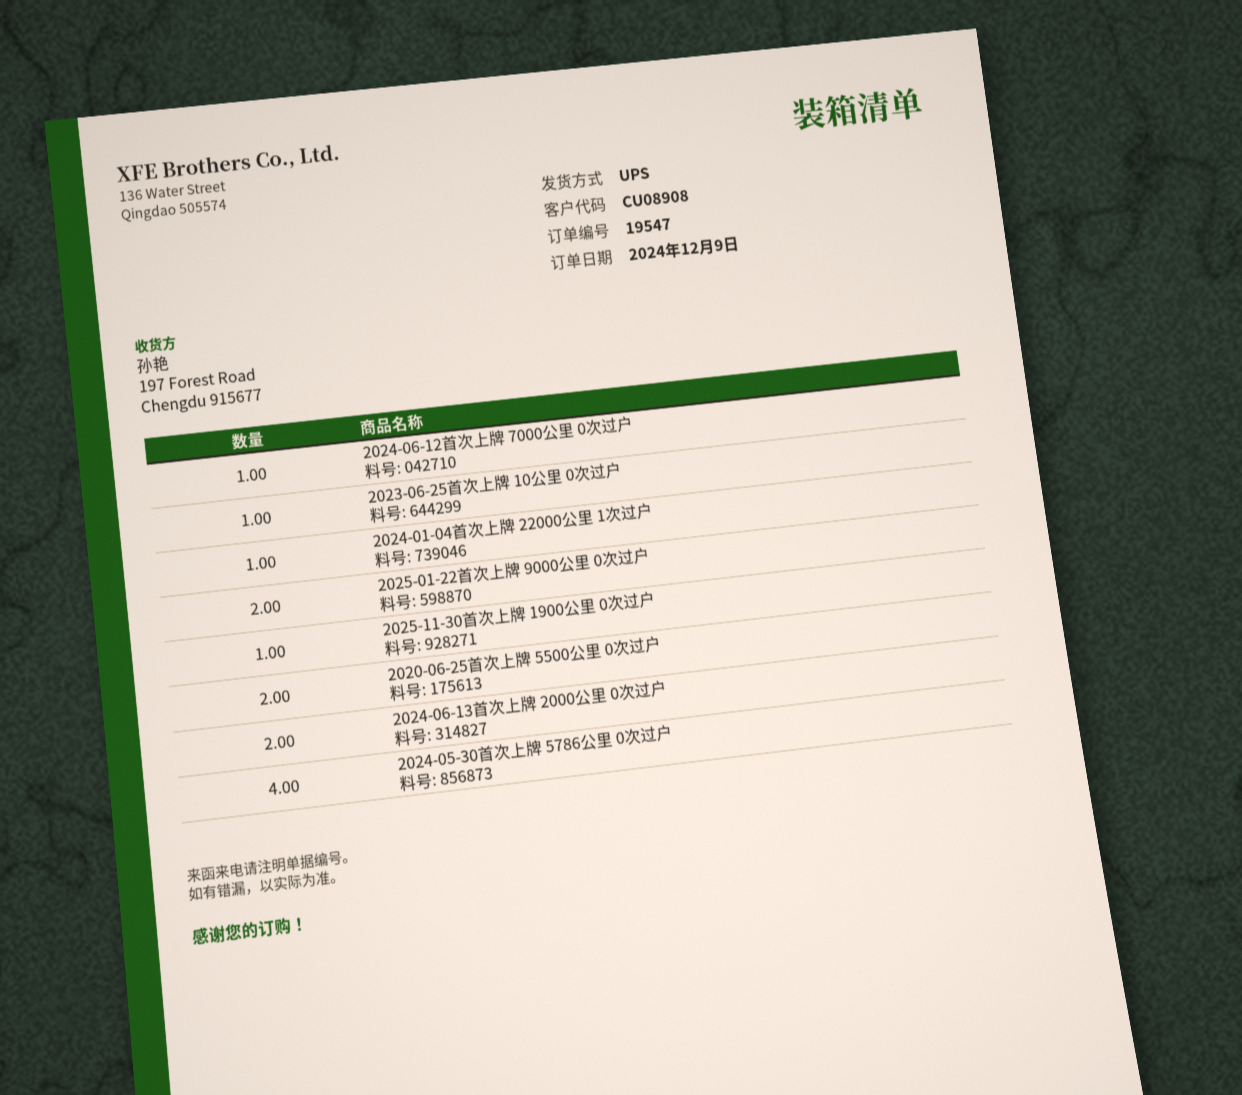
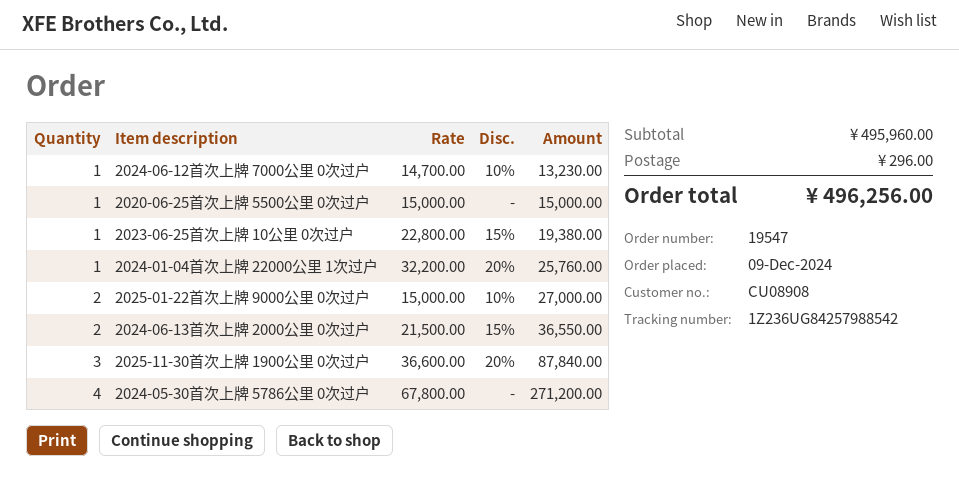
2025-11-30首次上牌 1900公里 0次过户: 1 -> 3
2020-06-25首次上牌 5500公里 0次过户: 2 -> 1

